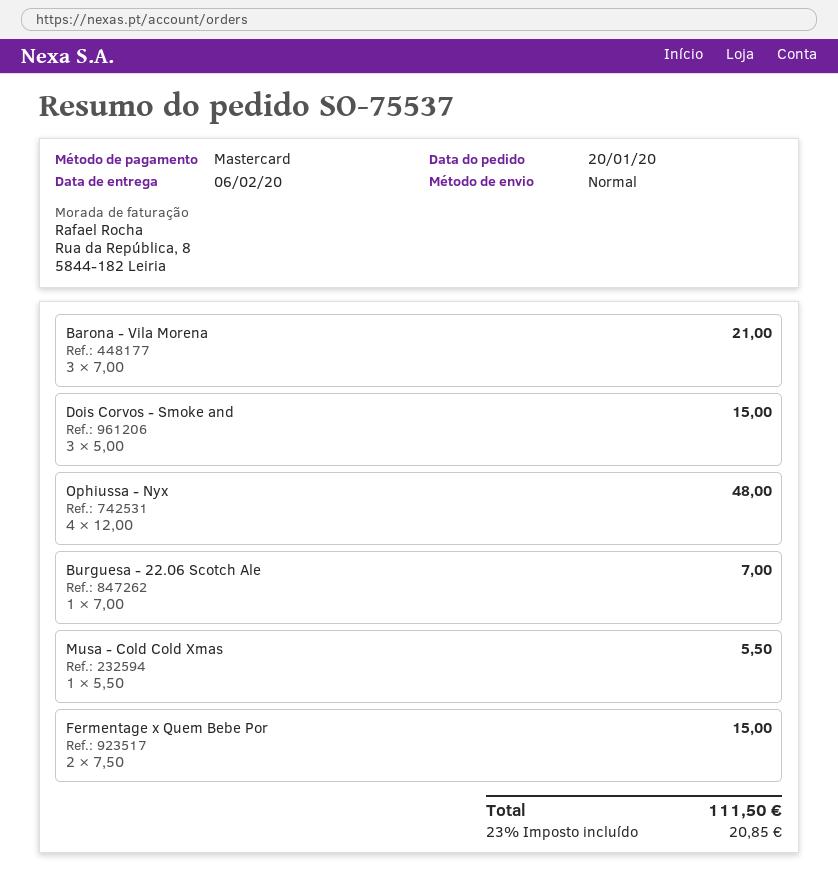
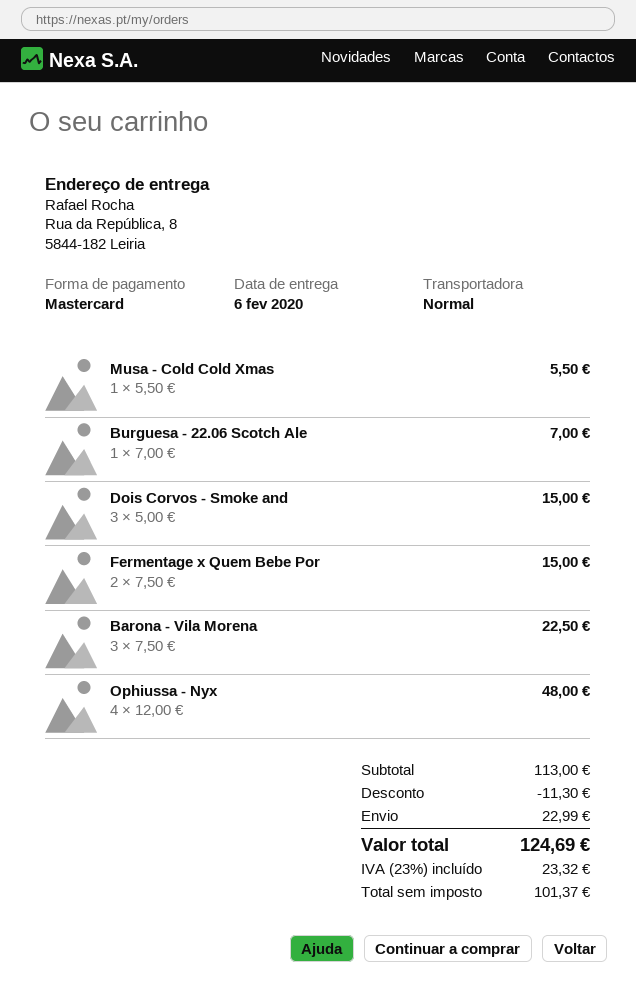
Barona - Vila Morena: 3 x 7.00 = 21.00 -> 3 x 7.50 = 22.50
discount: none -> 11.30
shipping: none -> 22.99
tax: 23% = 20.85 -> 23% = 23.32
total: 111.50 -> 124.69

